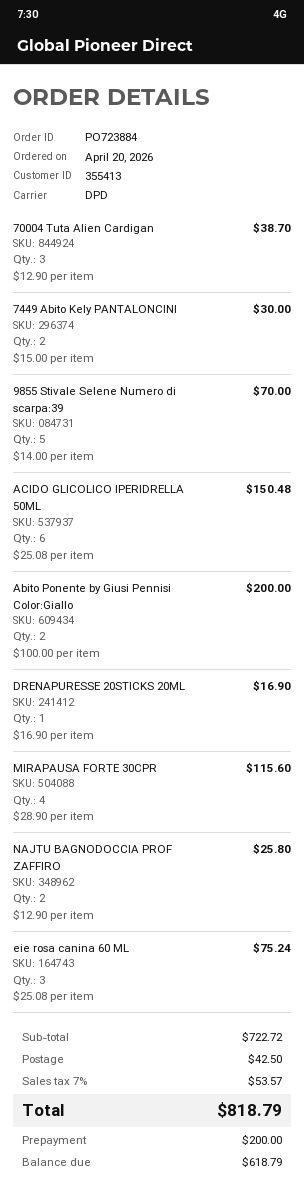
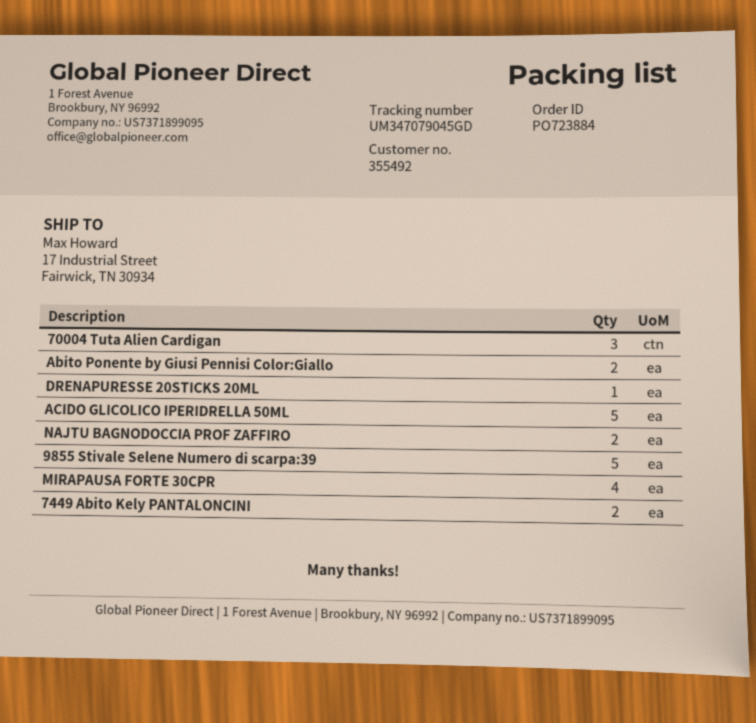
customer number: 355413 -> 355492
ACIDO GLICOLICO IPERIDRELLA 50ML: 6 -> 5
eie rosa canina 60 ML: 3 -> none

